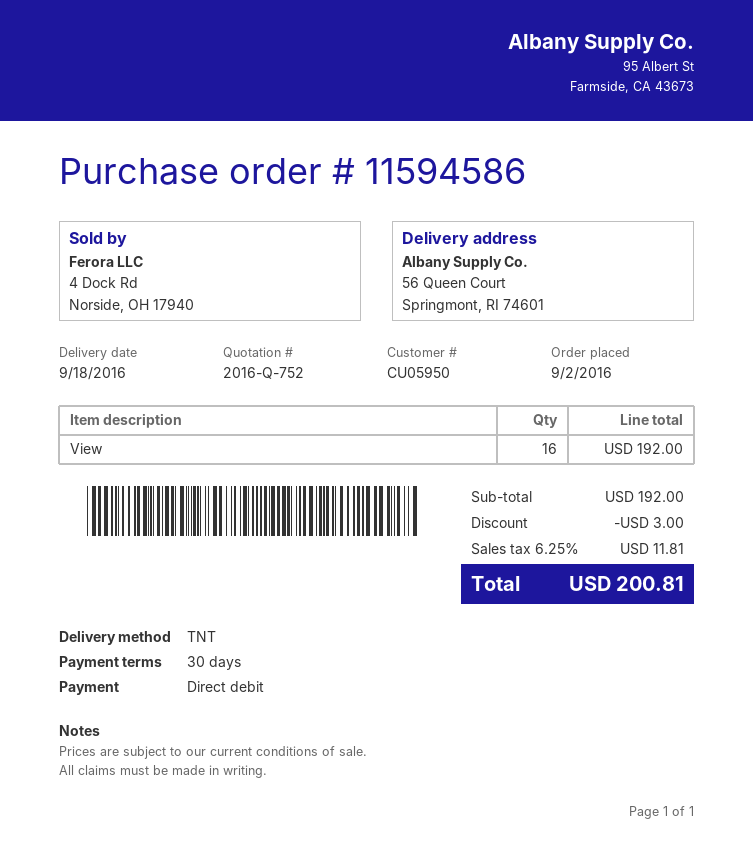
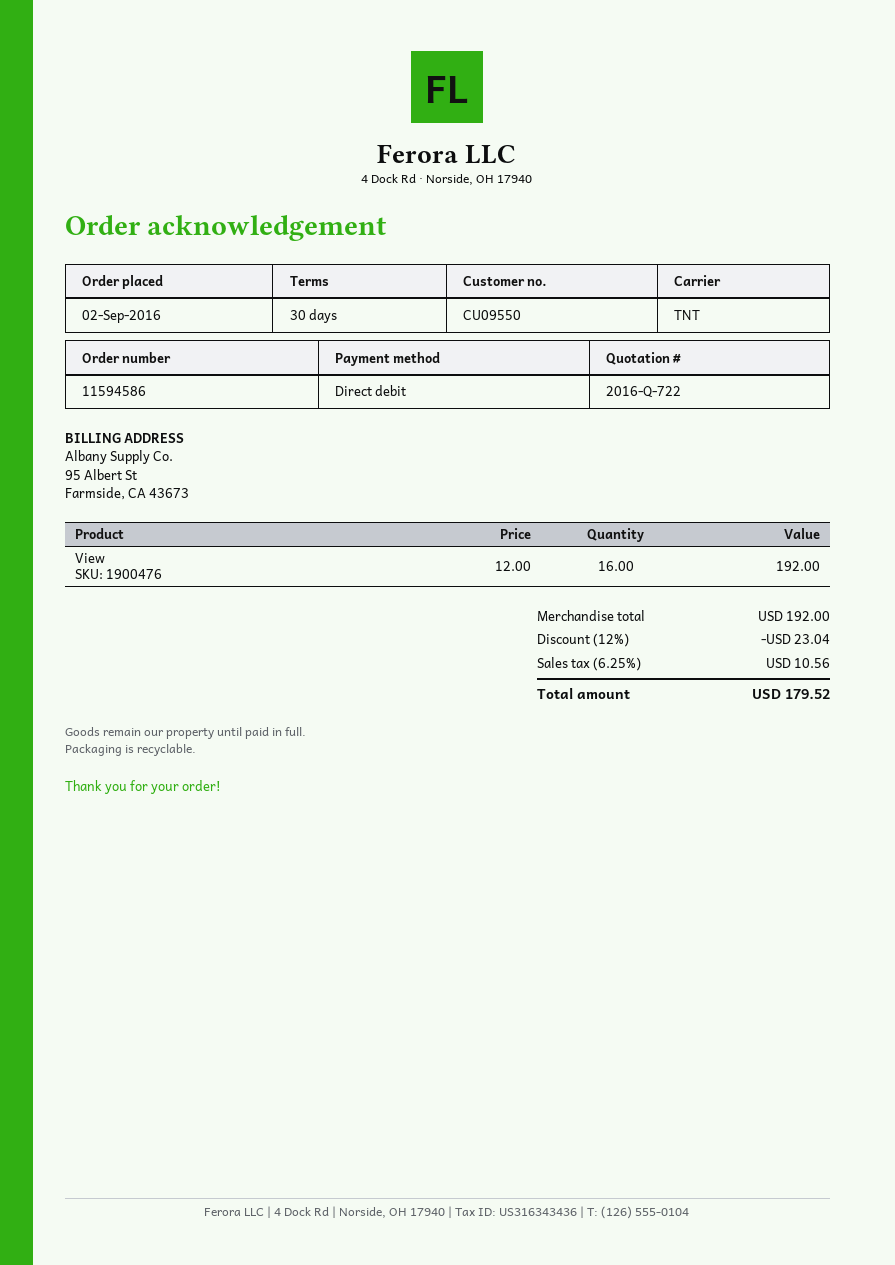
quote number: 2016-Q-752 -> 2016-Q-722
customer number: CU05950 -> CU09550
discount: 3.00 -> 23.04
tax: 6.25% = 11.81 -> 6.25% = 10.56
total: 200.81 -> 179.52

